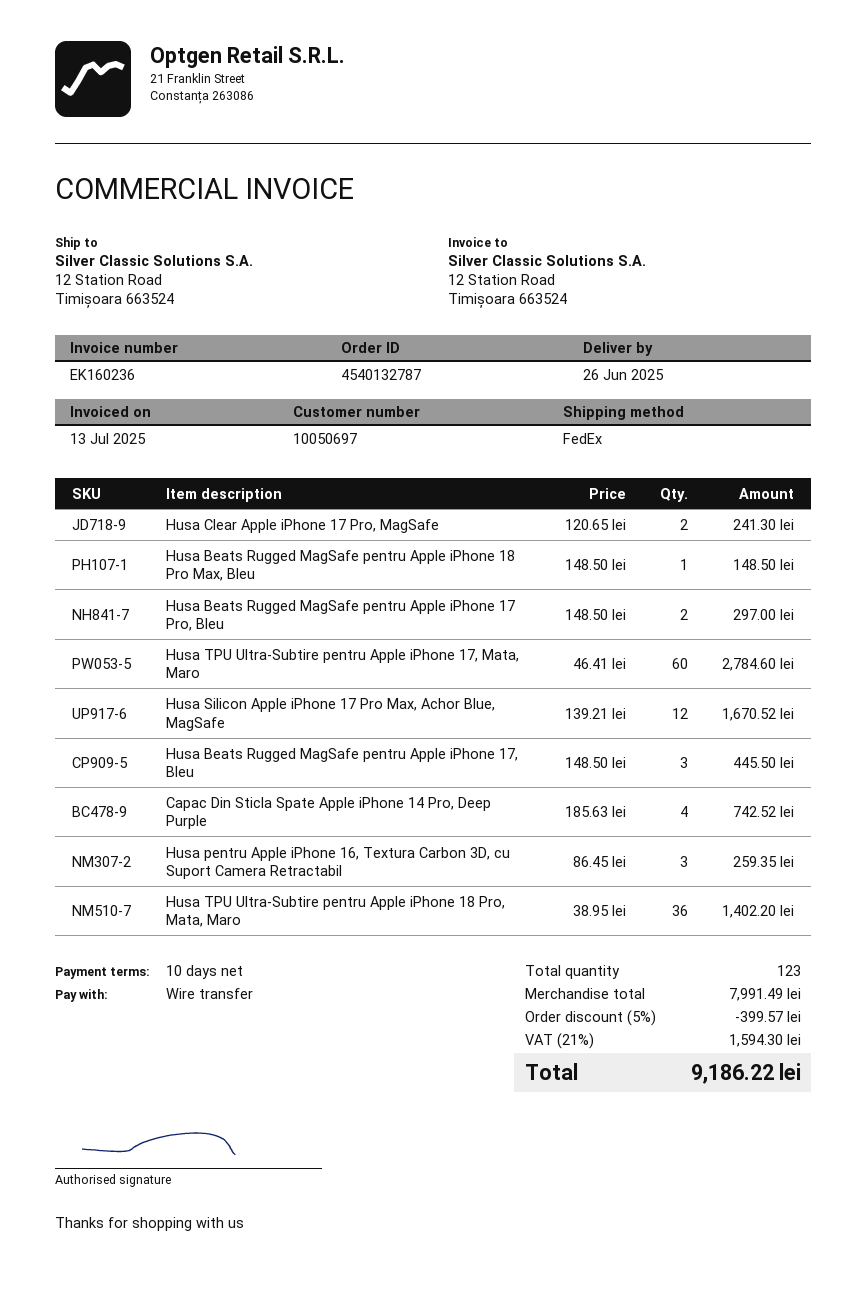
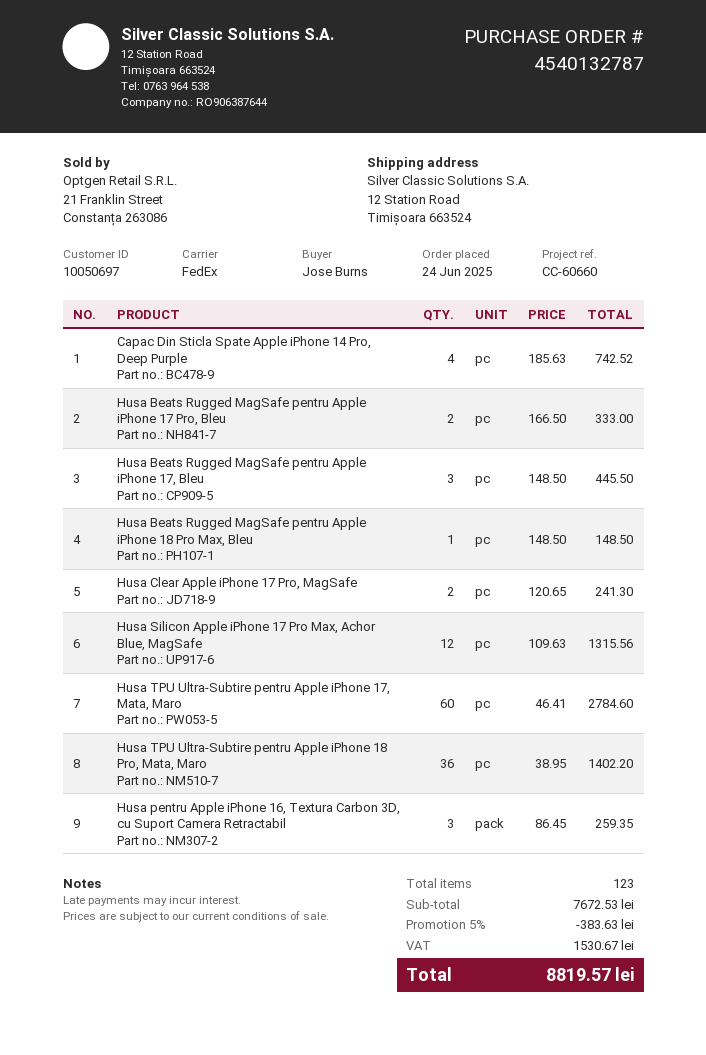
Husa Beats Rugged MagSafe pentru Apple iPhone 17 Pro, Bleu: 2 x 148.50 = 297.00 -> 2 x 166.50 = 333.00
Husa Silicon Apple iPhone 17 Pro Max, Achor Blue, MagSafe: 12 x 139.21 = 1670.52 -> 12 x 109.63 = 1315.56
subtotal: 7991.49 -> 7672.53
discount: 5% = 399.57 -> 5% = 383.63
tax: 1594.30 -> 1530.67
total: 9186.22 -> 8819.57

